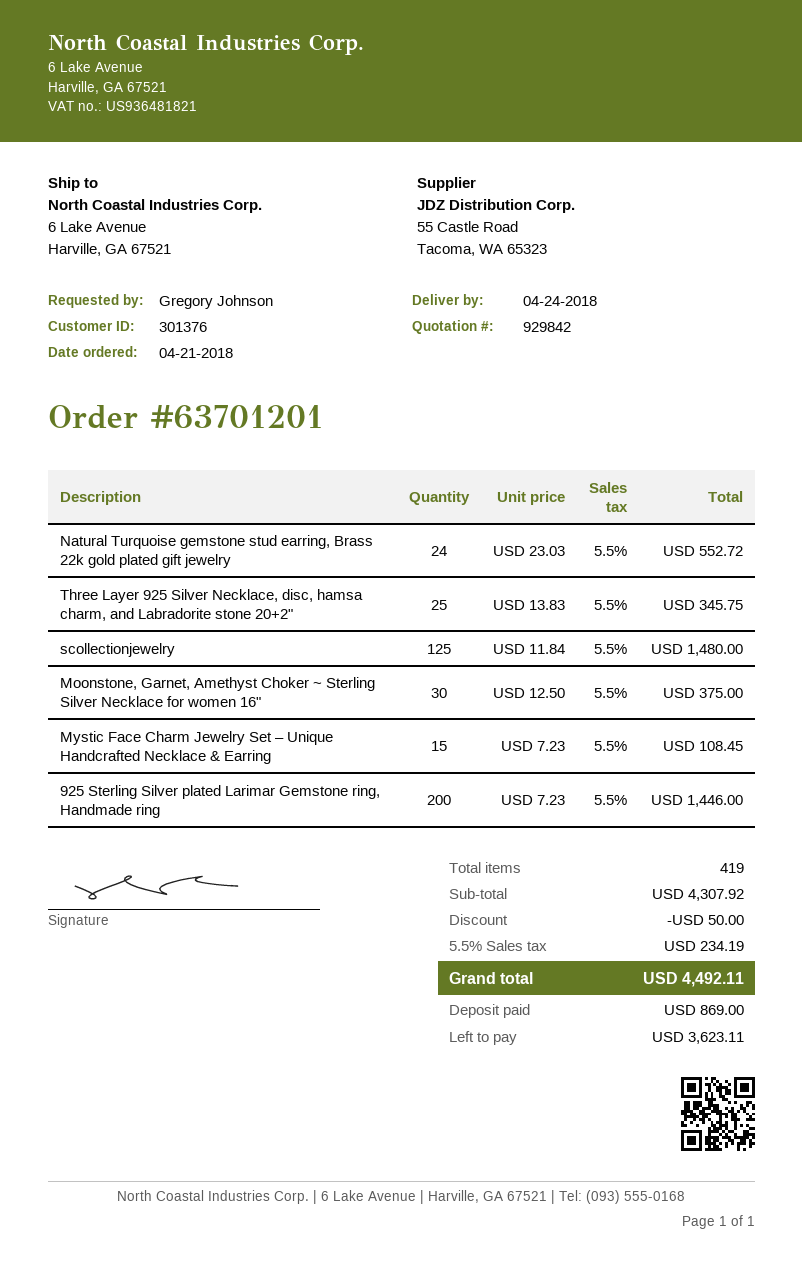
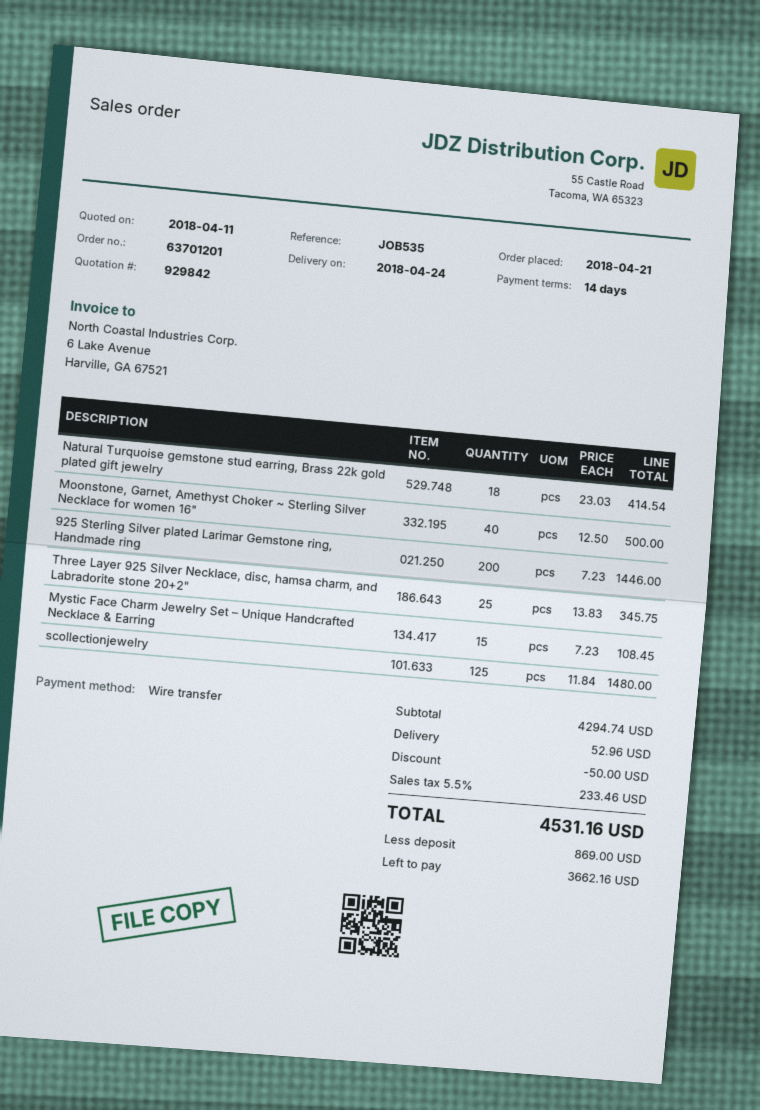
Natural Turquoise gemstone stud earring, Brass 22k gold plated gift jewelry: 24 x 23.03 = 552.72 -> 18 x 23.03 = 414.54
Moonstone, Garnet, Amethyst Choker ~ Sterling Silver Necklace for women 16": 30 x 12.50 = 375.00 -> 40 x 12.50 = 500.00
subtotal: 4307.92 -> 4294.74
shipping: none -> 52.96
tax: 5.5% = 234.19 -> 5.5% = 233.46
total: 4492.11 -> 4531.16
balance: 3623.11 -> 3662.16

